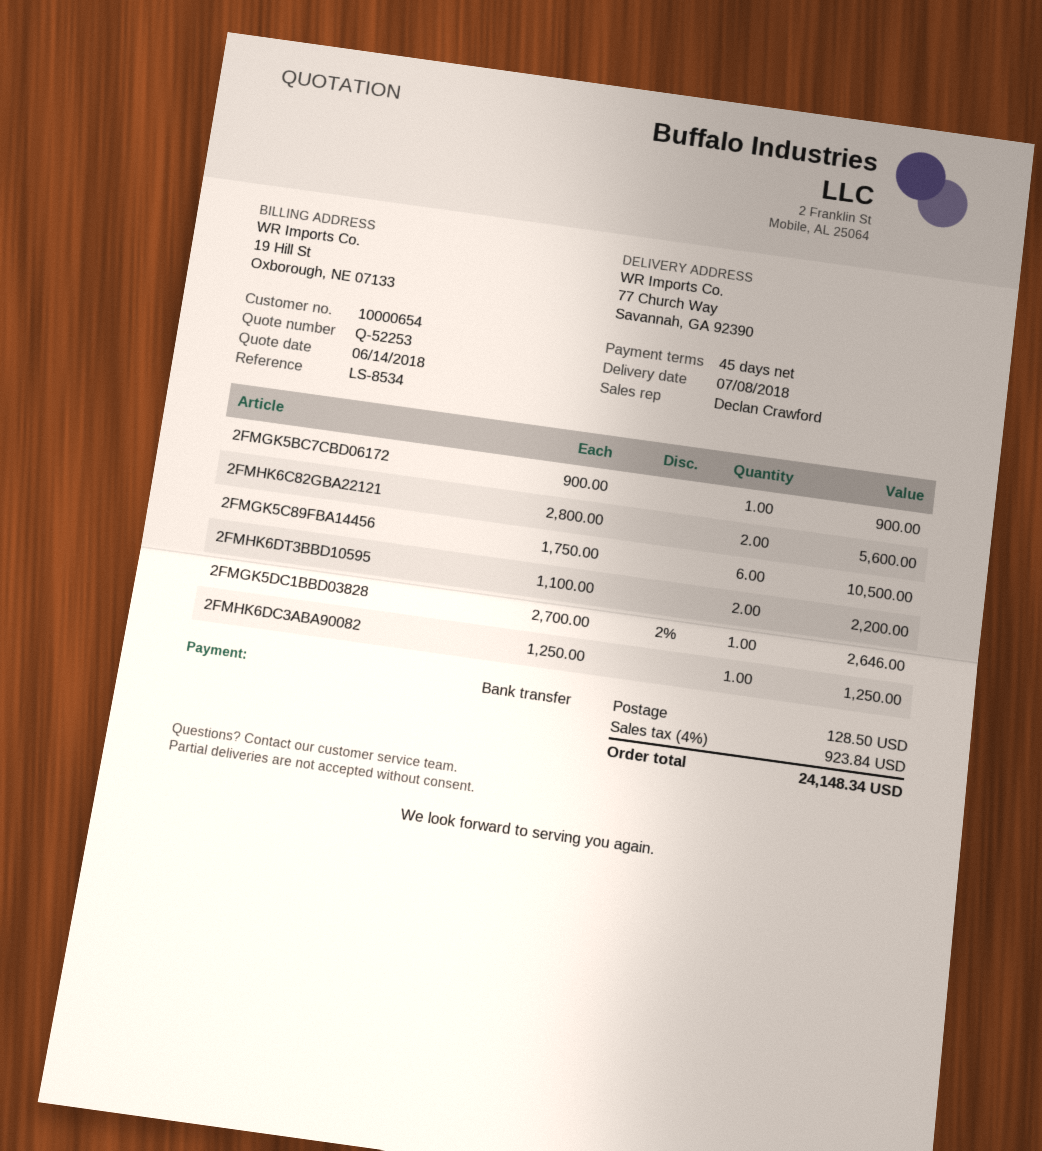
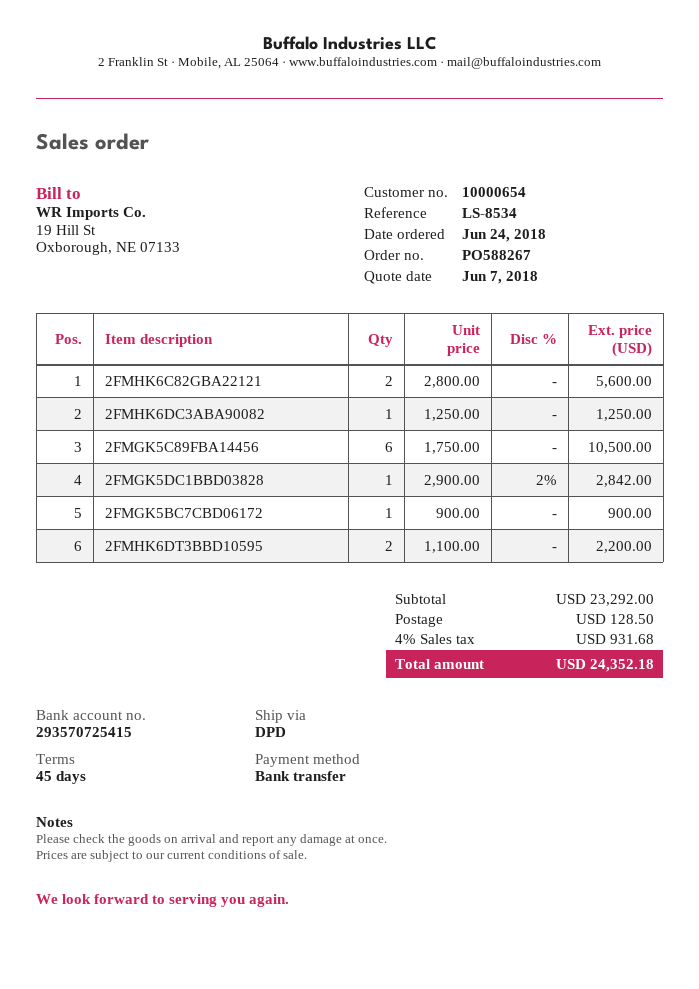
quote date: 2018-06-14 -> 2018-06-07
2FMGK5DC1BBD03828: 1 x 2700.00 - 2% = 2646.00 -> 1 x 2900.00 - 2% = 2842.00
tax: 4% = 923.84 -> 4% = 931.68
total: 24148.34 -> 24352.18

